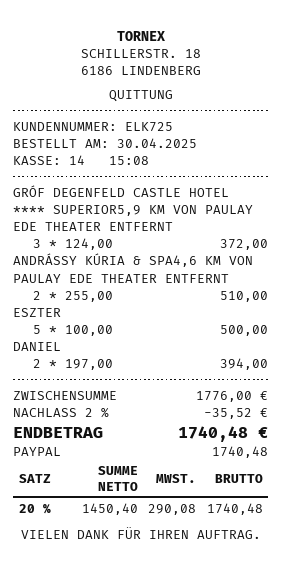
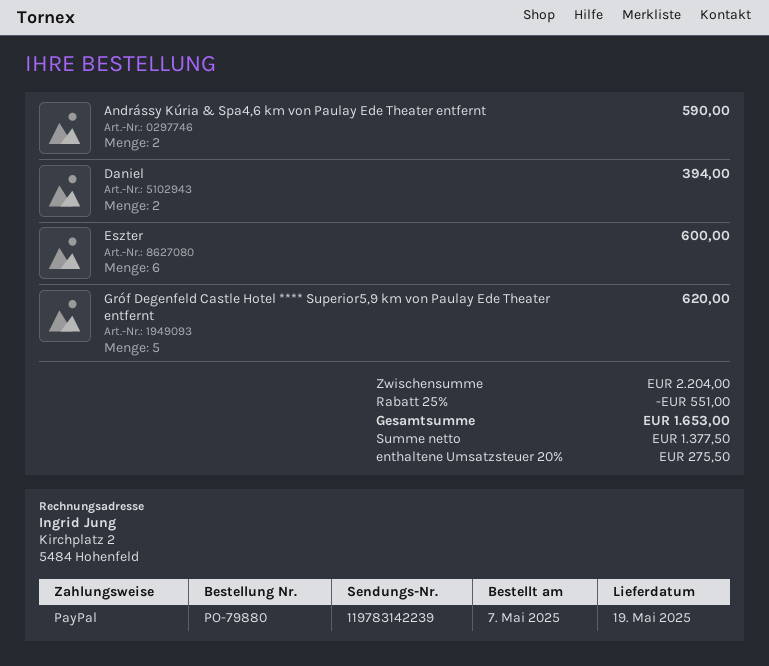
order date: 2025-04-30 -> 2025-05-07
GRÓF DEGENFELD CASTLE HOTEL **** SUPERIOR5,9 KM VON PAULAY EDE THEATER ENTFERNT: 3 for 372.00 -> 5 for 620.00
ANDRÁSSY KÚRIA & SPA4,6 KM VON PAULAY EDE THEATER ENTFERNT: 2 for 510.00 -> 2 for 590.00
ESZTER: 5 for 500.00 -> 6 for 600.00
subtotal: 1776.00 -> 2204.00
discount: 2% = 35.52 -> 25% = 551.00
net: 1450.40 -> 1377.50
tax: 20% = 290.08 -> 20% = 275.50
total: 1740.48 -> 1653.00

